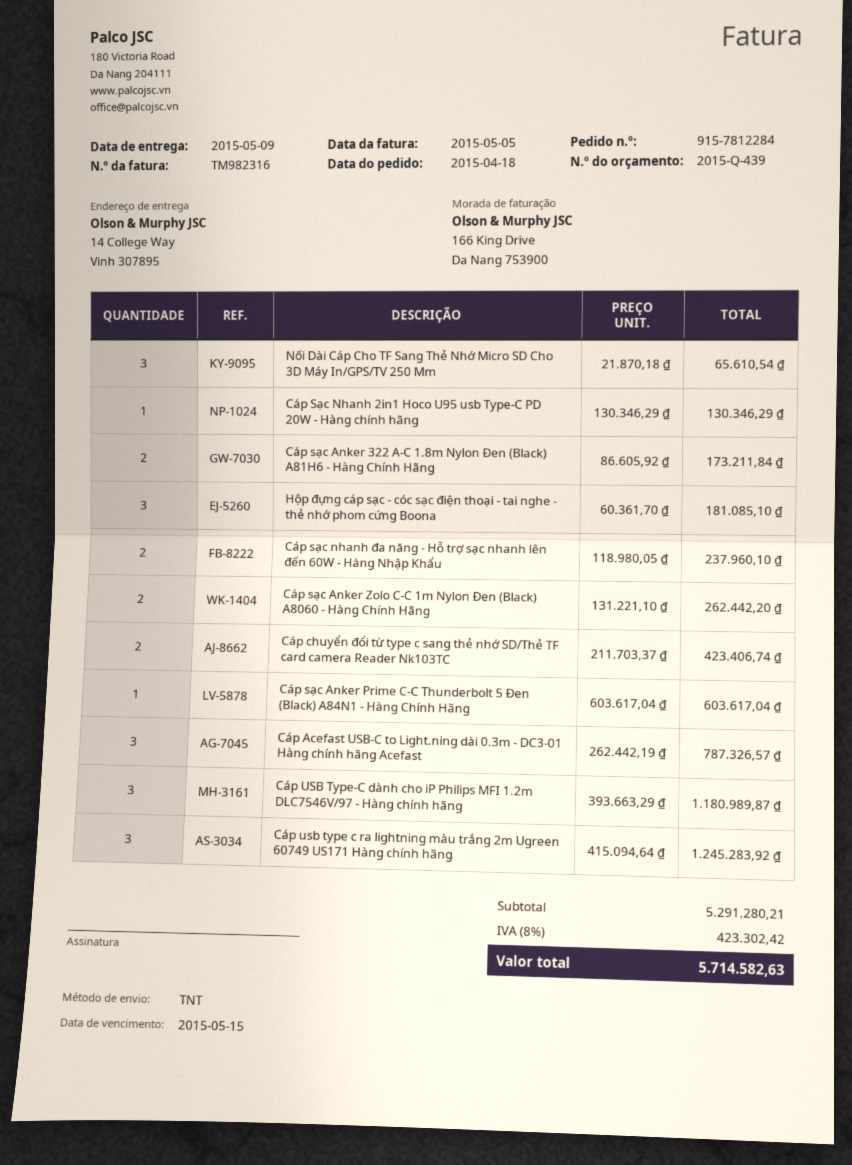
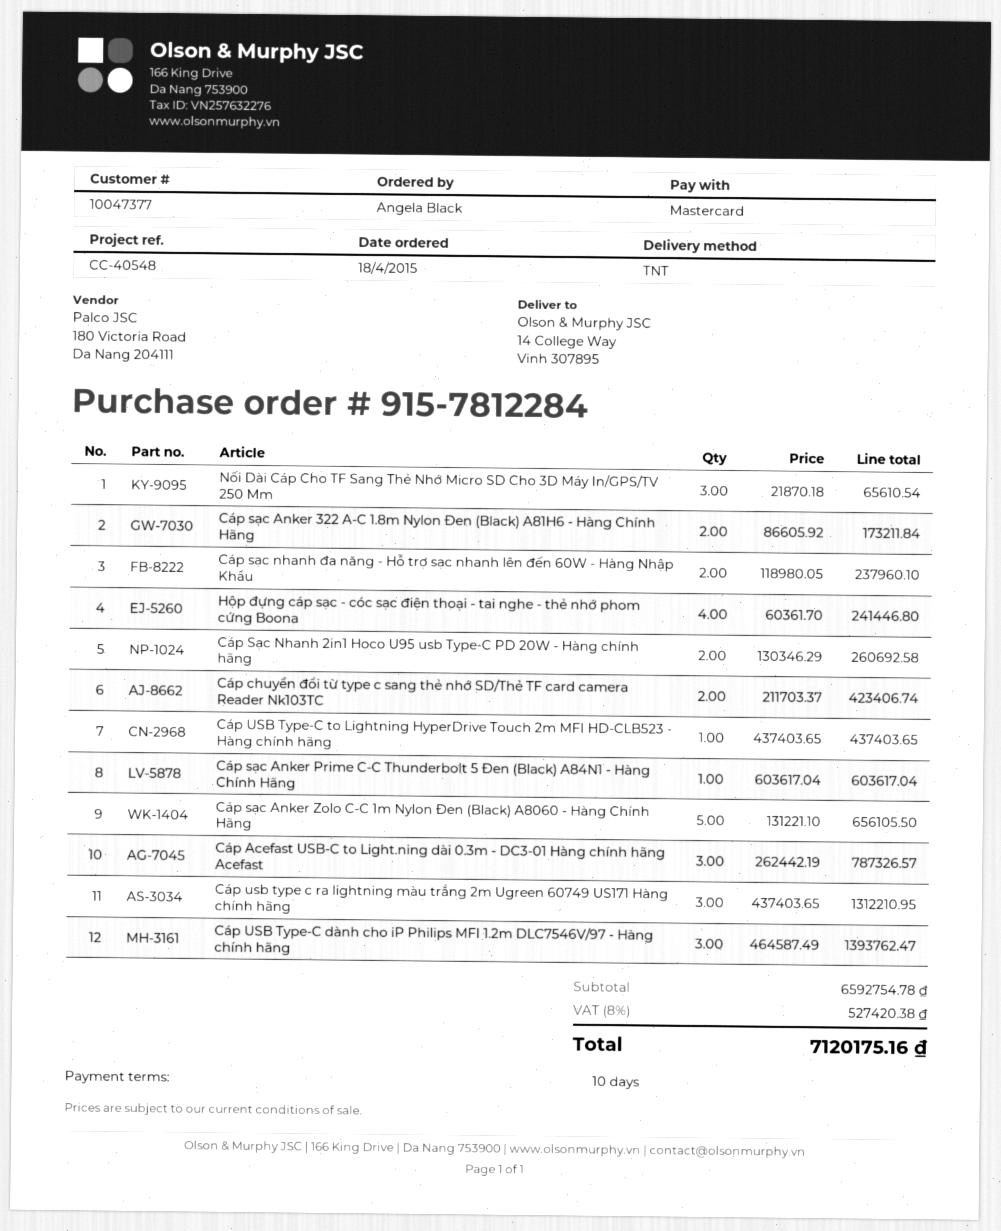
Cáp Sạc Nhanh 2in1 Hoco U95 usb Type-C PD 20W - Hàng chính hãng: 1 x 130346.29 = 130346.29 -> 2 x 130346.29 = 260692.58
Hộp đựng cáp sạc - cóc sạc điện thoại - tai nghe - thẻ nhớ phom cứng Boona: 3 x 60361.70 = 181085.10 -> 4 x 60361.70 = 241446.80
Cáp sạc Anker Zolo C-C 1m Nylon Đen (Black) A8060 - Hàng Chính Hãng: 2 x 131221.10 = 262442.20 -> 5 x 131221.10 = 656105.50
Cáp USB Type-C dành cho iP Philips MFI 1.2m DLC7546V/97 - Hàng chính hãng: 3 x 393663.29 = 1180989.87 -> 3 x 464587.49 = 1393762.47
Cáp usb type c ra lightning màu trắng 2m Ugreen 60749 US171 Hàng chính hãng: 3 x 415094.64 = 1245283.92 -> 3 x 437403.65 = 1312210.95
Cáp USB Type-C to Lightning HyperDrive Touch 2m MFI HD-CLB523 - Hàng chính hãng: none -> 1 x 437403.65 = 437403.65
subtotal: 5291280.21 -> 6592754.78
tax: 8% = 423302.42 -> 8% = 527420.38
total: 5714582.63 -> 7120175.16

